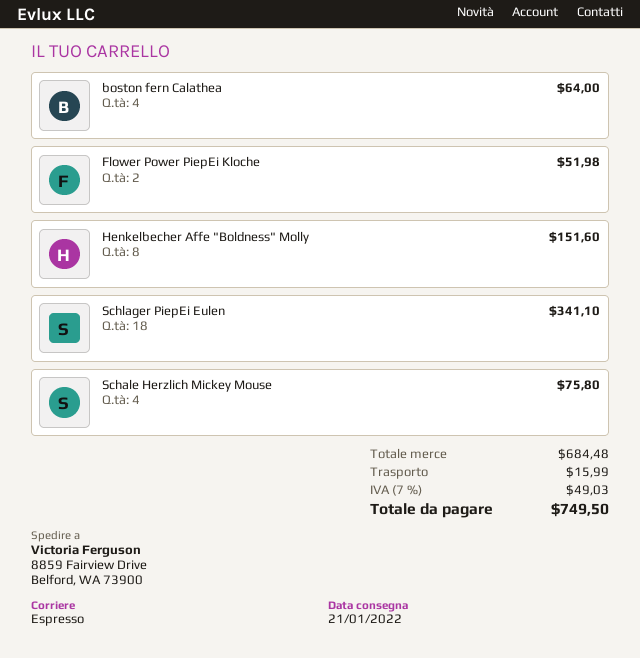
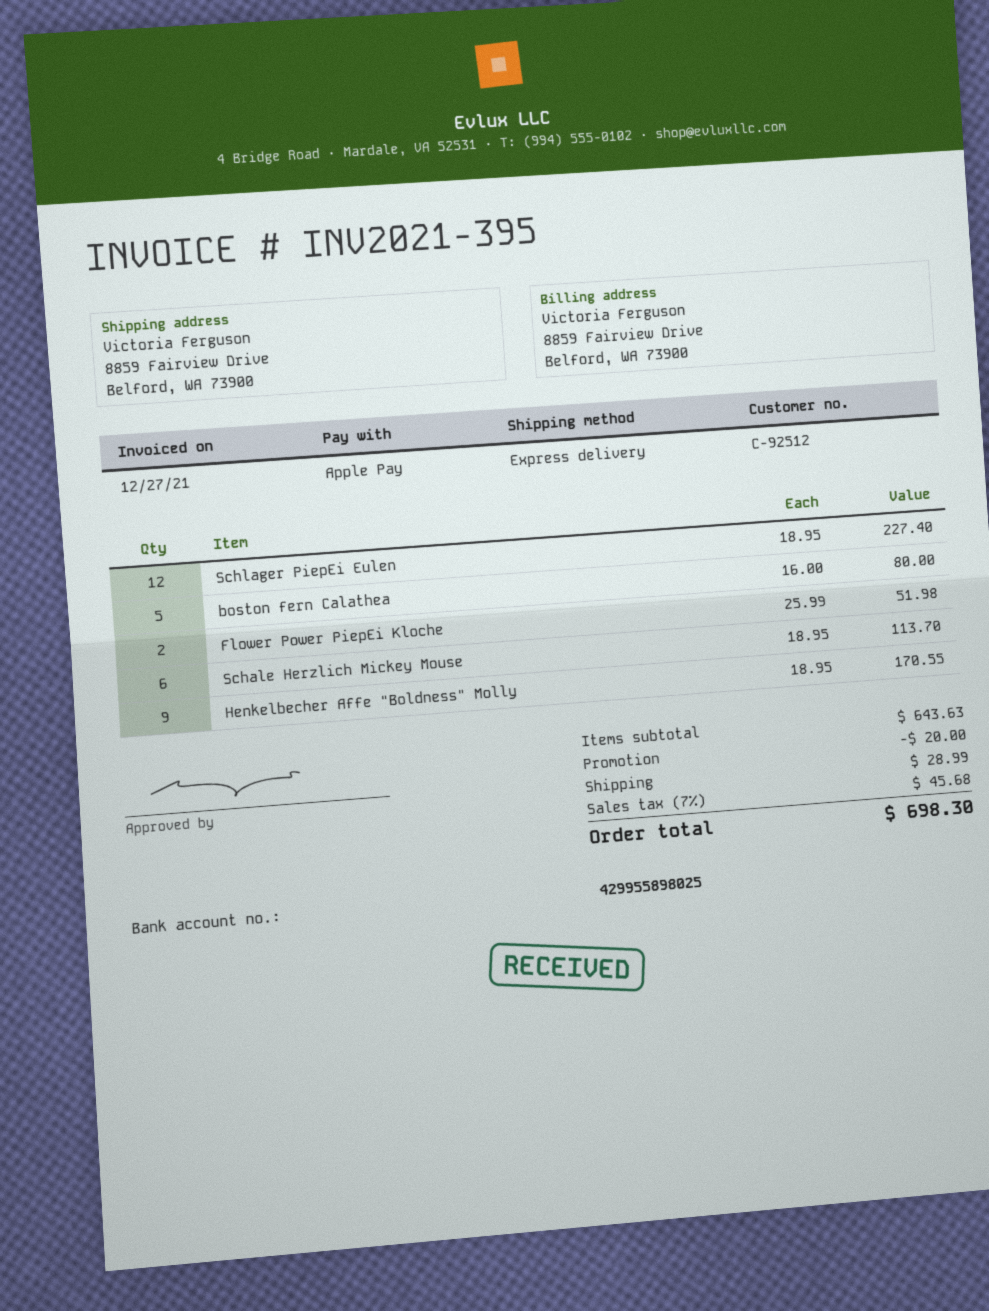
boston fern Calathea: 4 for 64.00 -> 5 for 80.00
Henkelbecher Affe "Boldness" Molly: 8 for 151.60 -> 9 for 170.55
Schlager PiepEi Eulen: 18 for 341.10 -> 12 for 227.40
Schale Herzlich Mickey Mouse: 4 for 75.80 -> 6 for 113.70
subtotal: 684.48 -> 643.63
discount: none -> 20.00
shipping: 15.99 -> 28.99
tax: 7% = 49.03 -> 7% = 45.68
total: 749.50 -> 698.30

